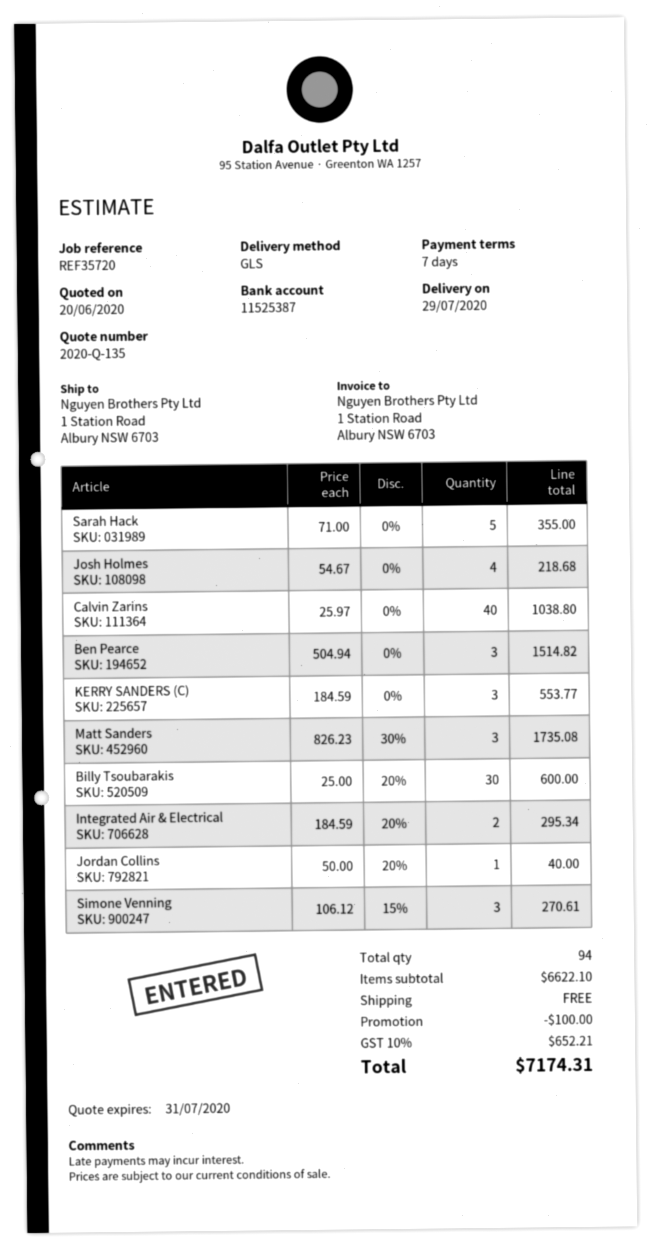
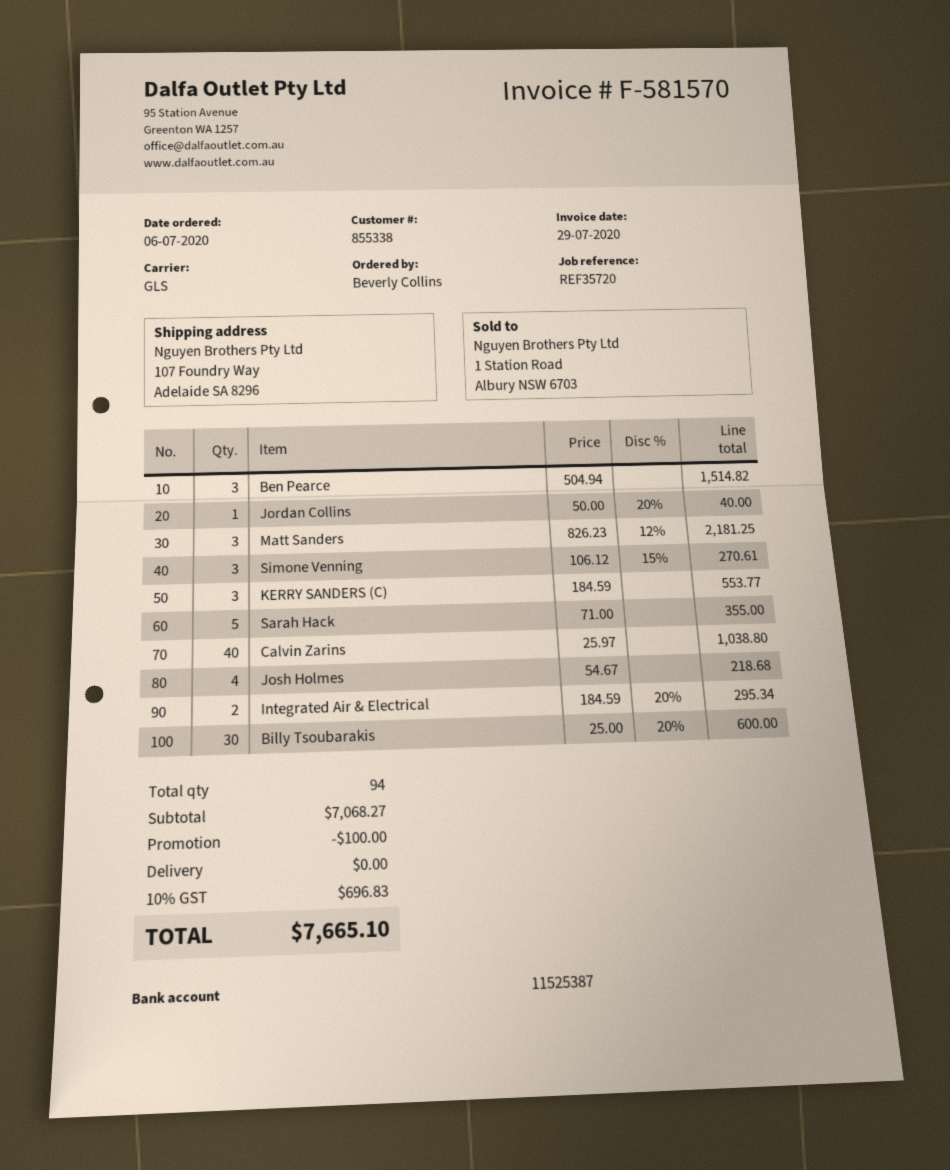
ship to: 1 Station Road, Albury NSW 6703 -> 107 Foundry Way, Adelaide SA 8296
Matt Sanders: 3 x 826.23 - 30% = 1735.08 -> 3 x 826.23 - 12% = 2181.25
subtotal: 6622.10 -> 7068.27
tax: 10% = 652.21 -> 10% = 696.83
total: 7174.31 -> 7665.10

